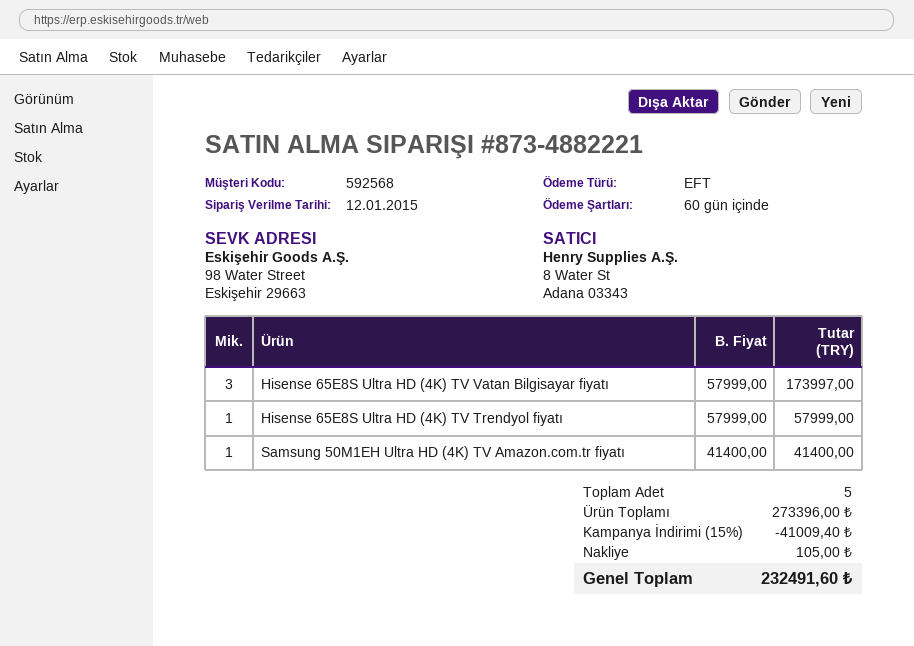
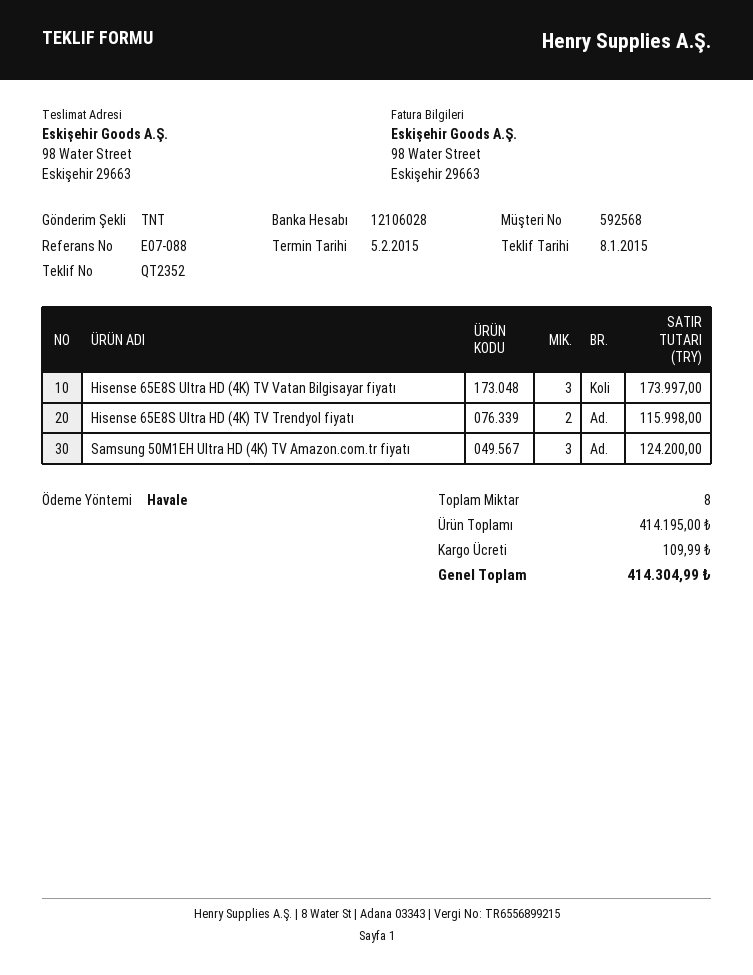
Hisense 65E8S Ultra HD (4K) TV Trendyol fiyatı: 1 for 57999.00 -> 2 for 115998.00
Samsung 50M1EH Ultra HD (4K) TV Amazon.com.tr fiyatı: 1 for 41400.00 -> 3 for 124200.00
total quantity: 5 -> 8
subtotal: 273396.00 -> 414195.00
discount: 15% = 41009.40 -> none
shipping: 105.00 -> 109.99
total: 232491.60 -> 414304.99

